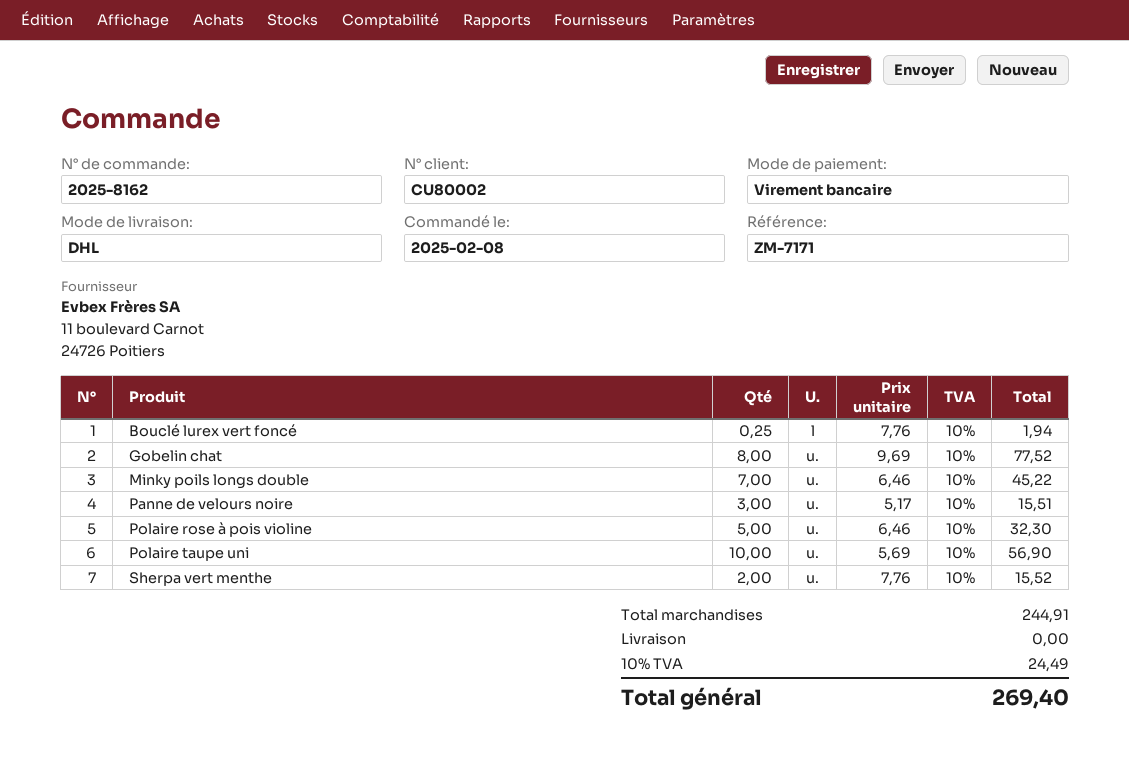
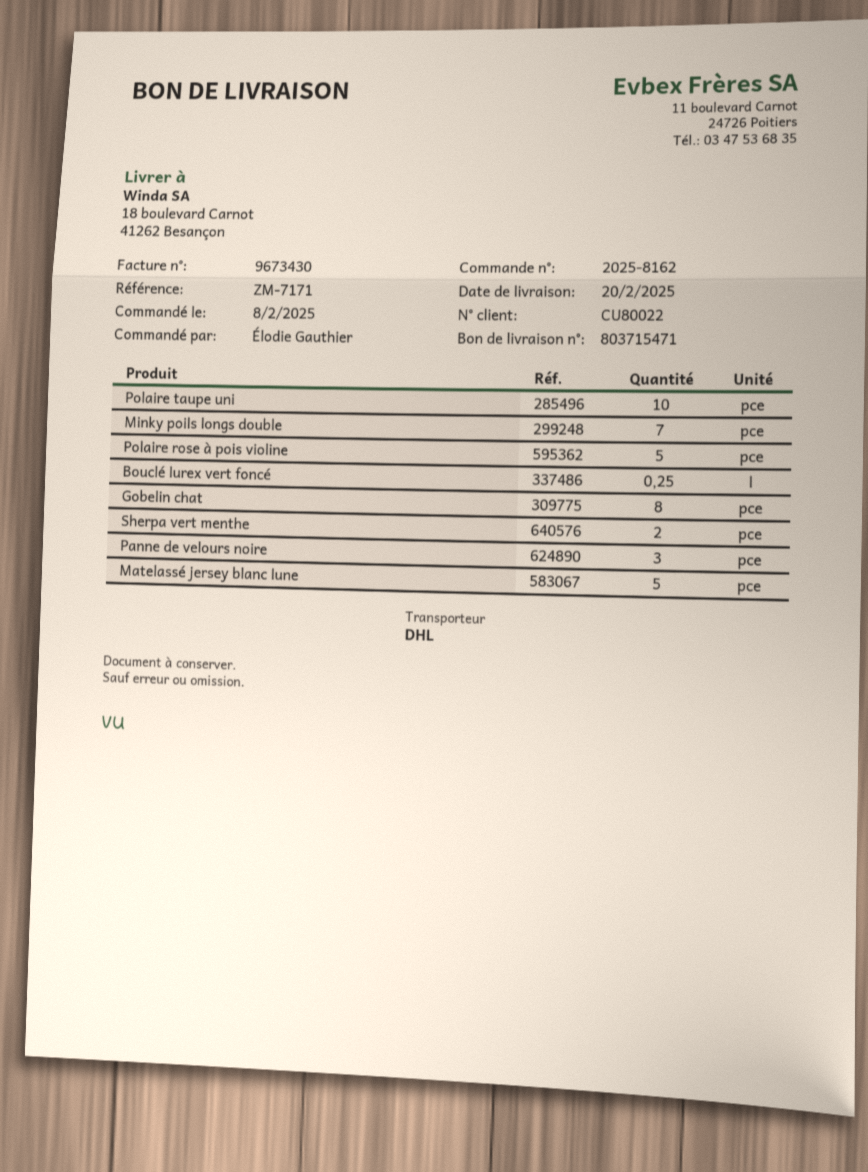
customer number: CU80002 -> CU80022
Matelassé jersey blanc lune: none -> 5

